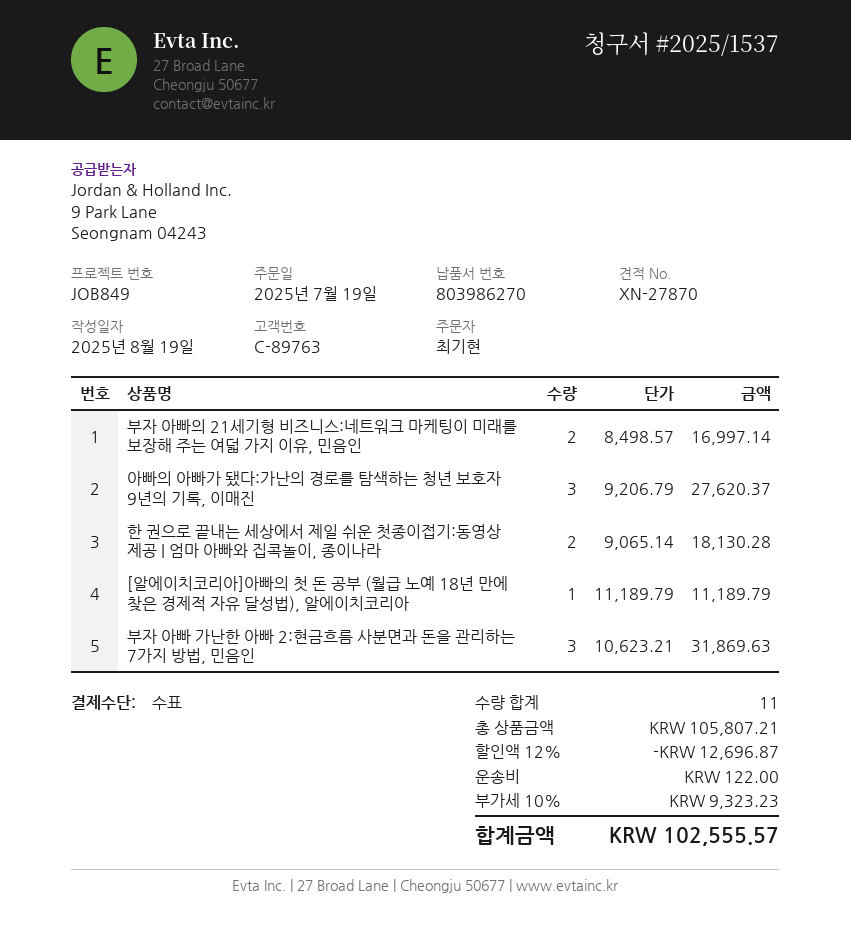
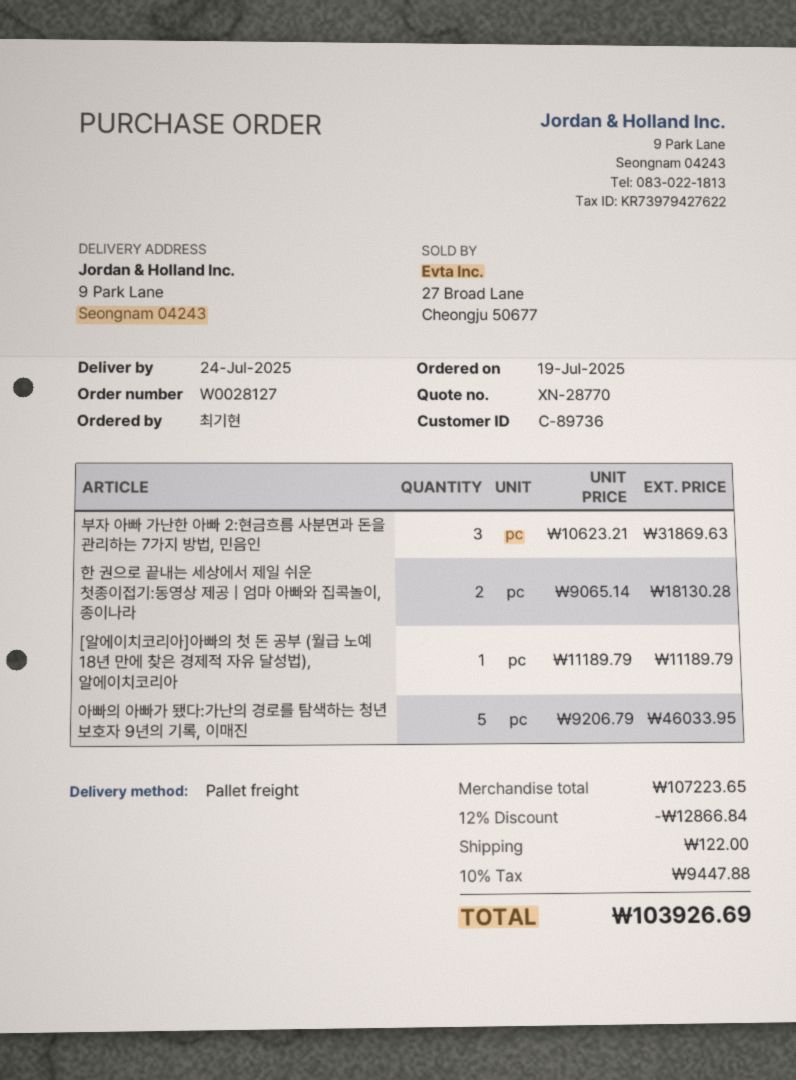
quote number: XN-27870 -> XN-28770
customer number: C-89763 -> C-89736
부자 아빠의 21세기형 비즈니스:네트워크 마케팅이 미래를 보장해 주는 여덟 가지 이유, 민음인: 2 x 8498.57 = 16997.14 -> none
아빠의 아빠가 됐다:가난의 경로를 탐색하는 청년 보호자 9년의 기록, 이매진: 3 x 9206.79 = 27620.37 -> 5 x 9206.79 = 46033.95
subtotal: 105807.21 -> 107223.65
discount: 12% = 12696.87 -> 12% = 12866.84
tax: 10% = 9323.23 -> 10% = 9447.88
total: 102555.57 -> 103926.69

